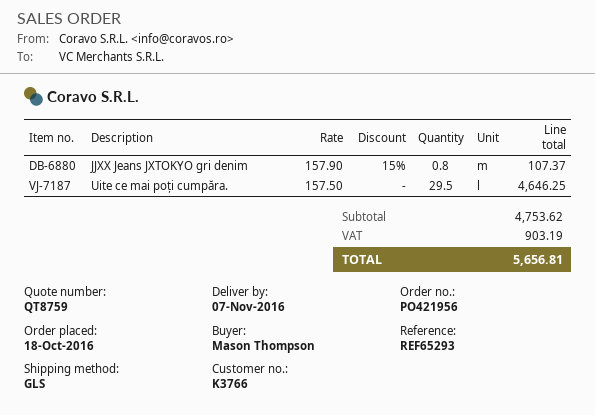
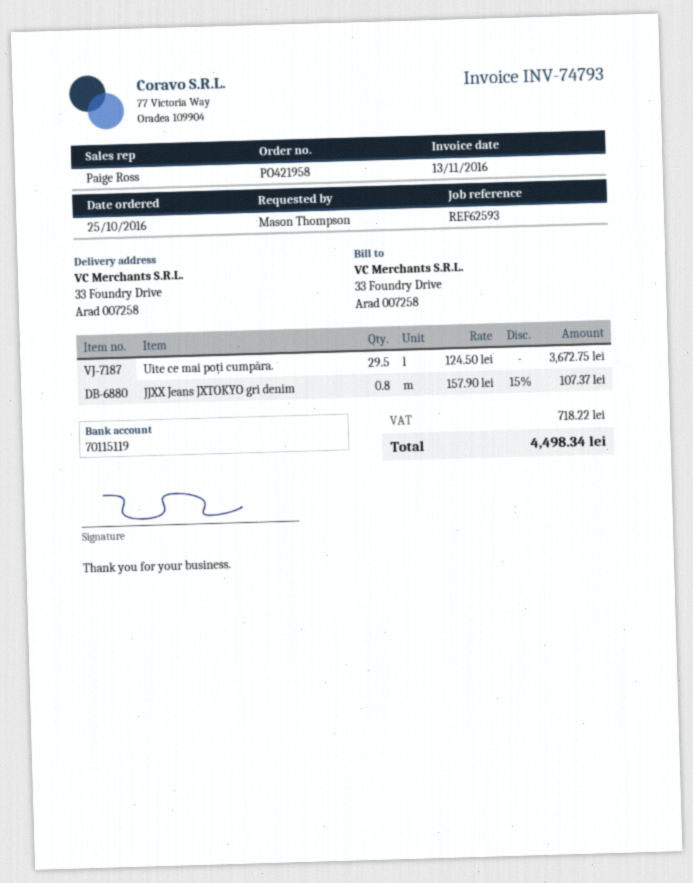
order number: PO421956 -> PO421958
order date: 2016-10-18 -> 2016-10-25
reference: REF65293 -> REF62593
Uite ce mai poți cumpăra.: 29.5 x 157.50 = 4646.25 -> 29.5 x 124.50 = 3672.75
tax: 903.19 -> 718.22
total: 5656.81 -> 4498.34

